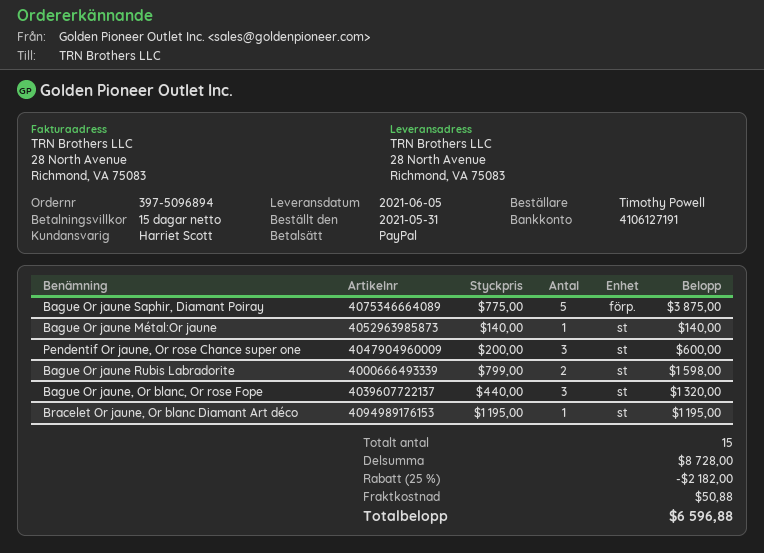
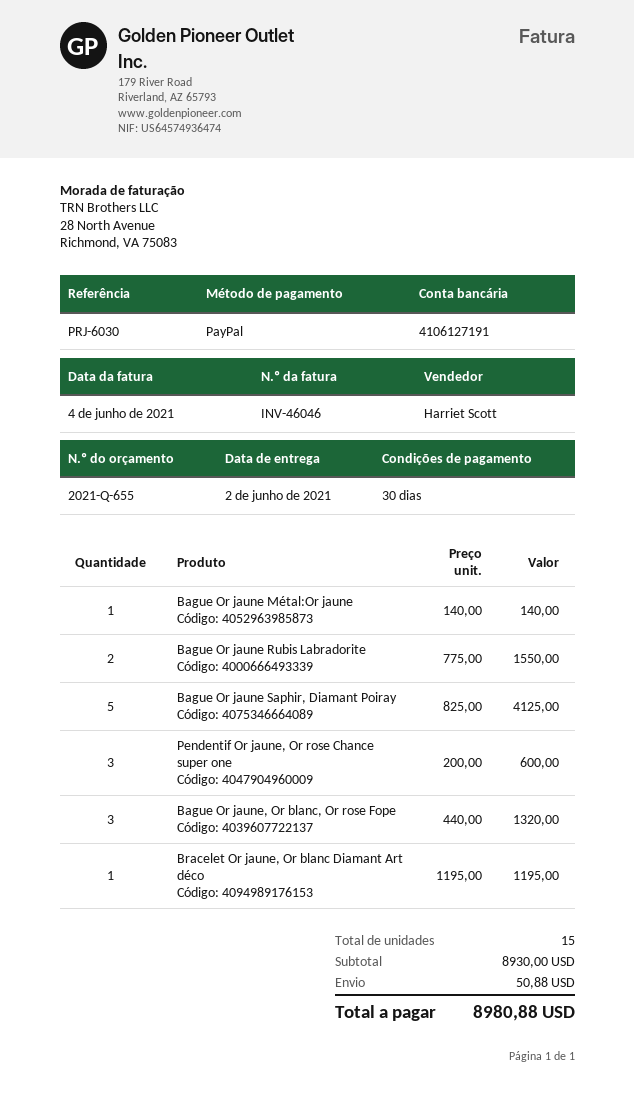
delivery date: 2021-06-05 -> 2021-06-02
payment terms: 15 days -> 30 days
Bague Or jaune Saphir, Diamant Poiray: 5 x 775.00 = 3875.00 -> 5 x 825.00 = 4125.00
Bague Or jaune Rubis Labradorite: 2 x 799.00 = 1598.00 -> 2 x 775.00 = 1550.00
subtotal: 8728.00 -> 8930.00
discount: 25% = 2182.00 -> none
total: 6596.88 -> 8980.88

